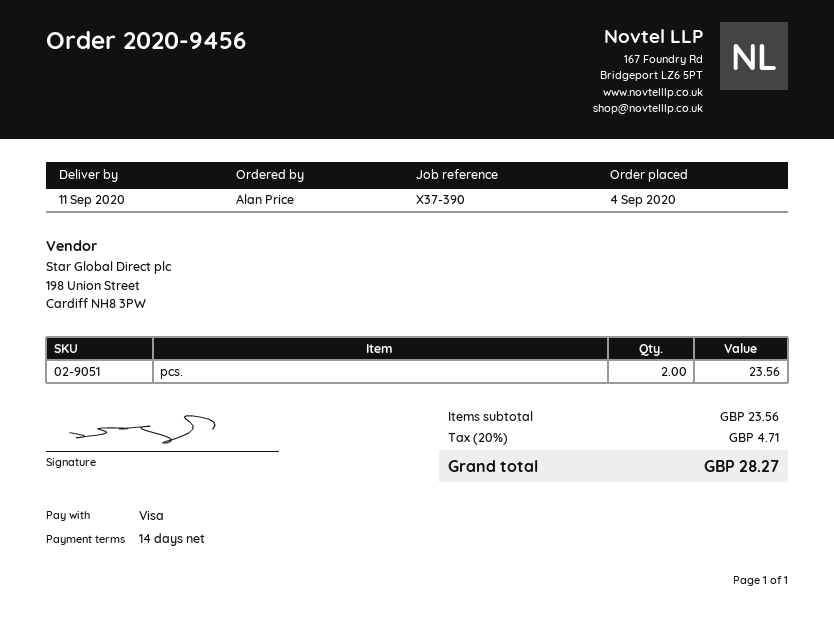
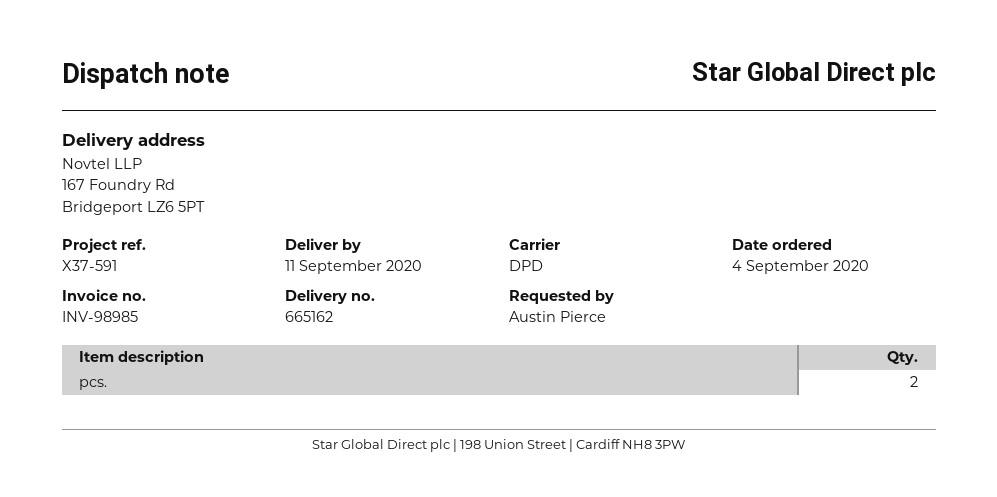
reference: X37-390 -> X37-591
ordered by: Alan Price -> Austin Pierce

